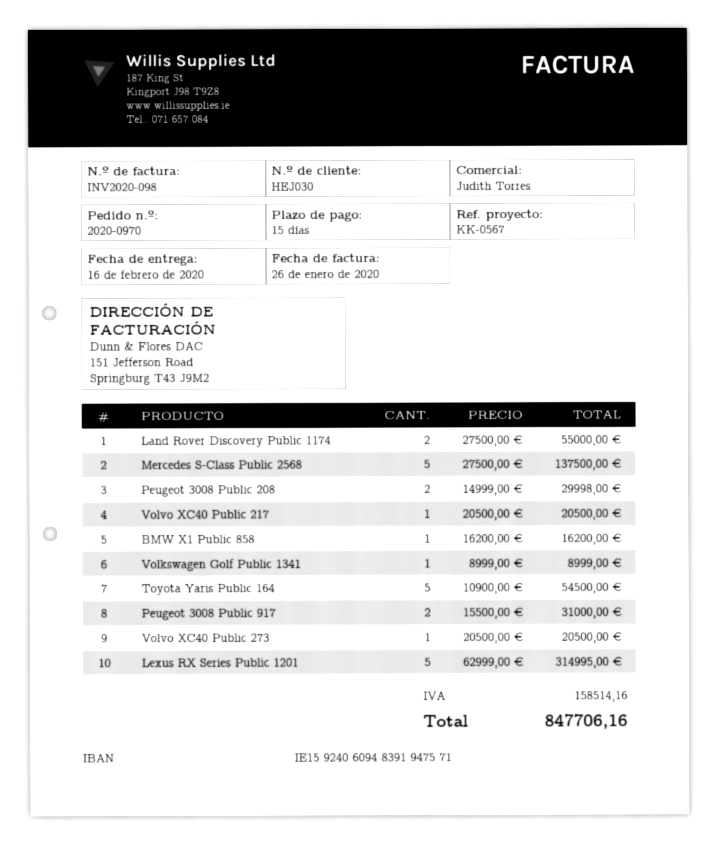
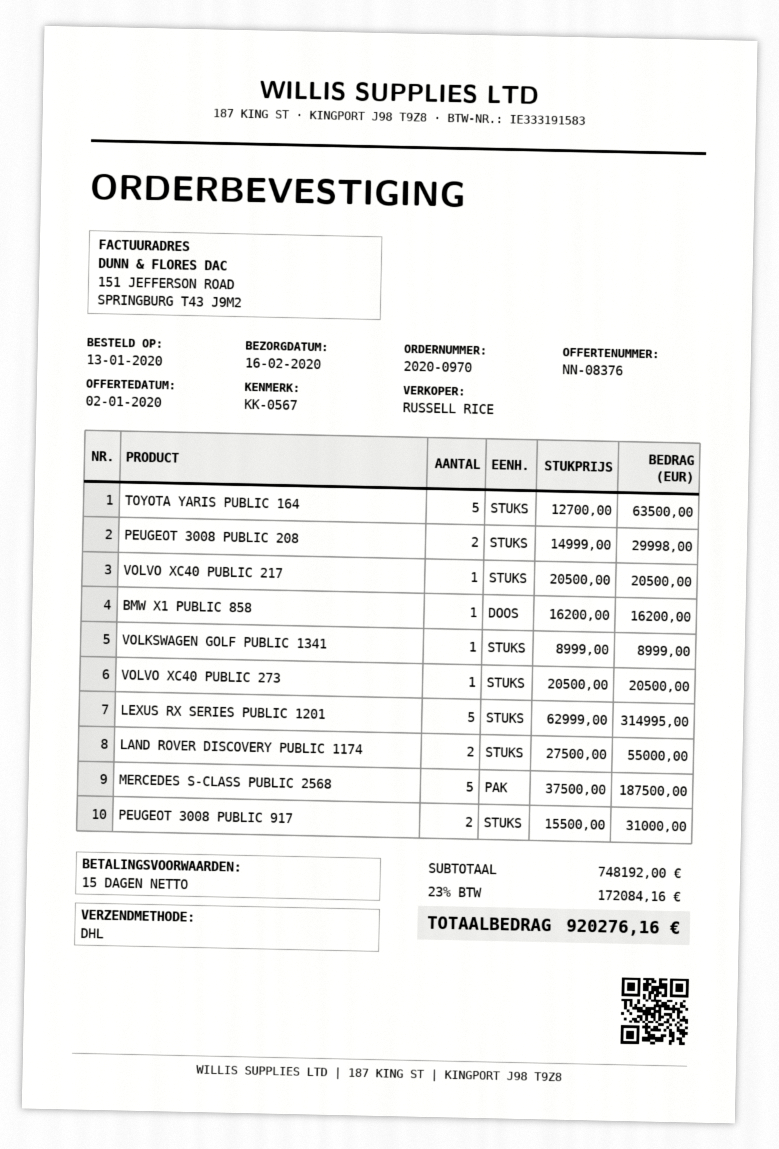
sales rep: Judith Torres -> RUSSELL RICE
Mercedes S-Class Public 2568: 5 x 27500.00 = 137500.00 -> 5 x 37500.00 = 187500.00
Toyota Yaris Public 164: 5 x 10900.00 = 54500.00 -> 5 x 12700.00 = 63500.00
tax: 158514.16 -> 172084.16
total: 847706.16 -> 920276.16

